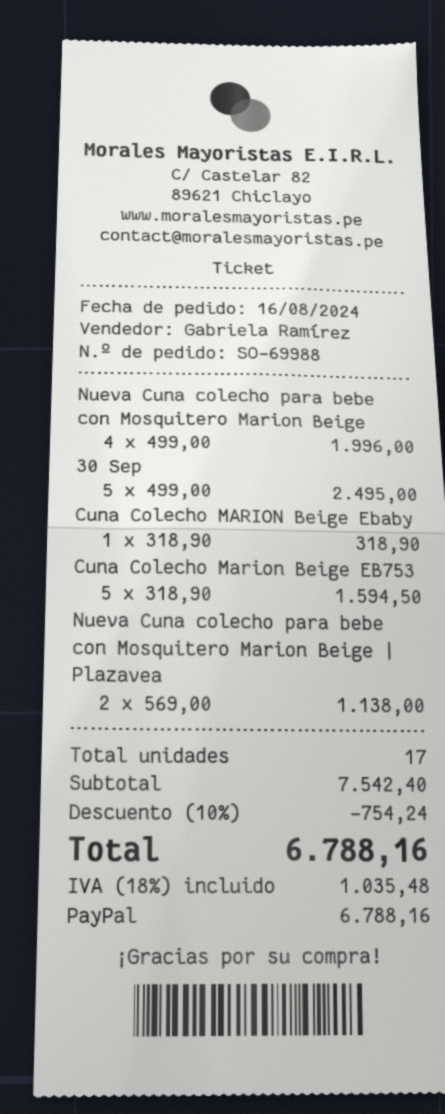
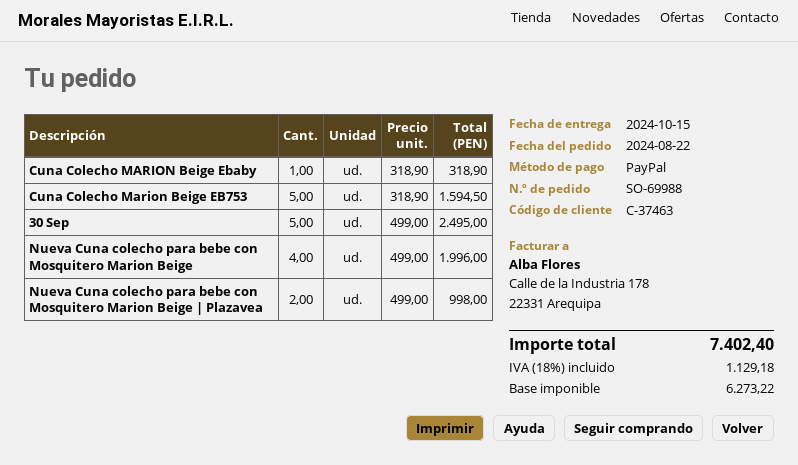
order date: 2024-08-16 -> 2024-08-22
Nueva Cuna colecho para bebe con Mosquitero Marion Beige | Plazavea: 2 x 569.00 = 1138.00 -> 2 x 499.00 = 998.00
discount: 10% = 754.24 -> none
tax: 18% = 1035.48 -> 18% = 1129.18
total: 6788.16 -> 7402.40

